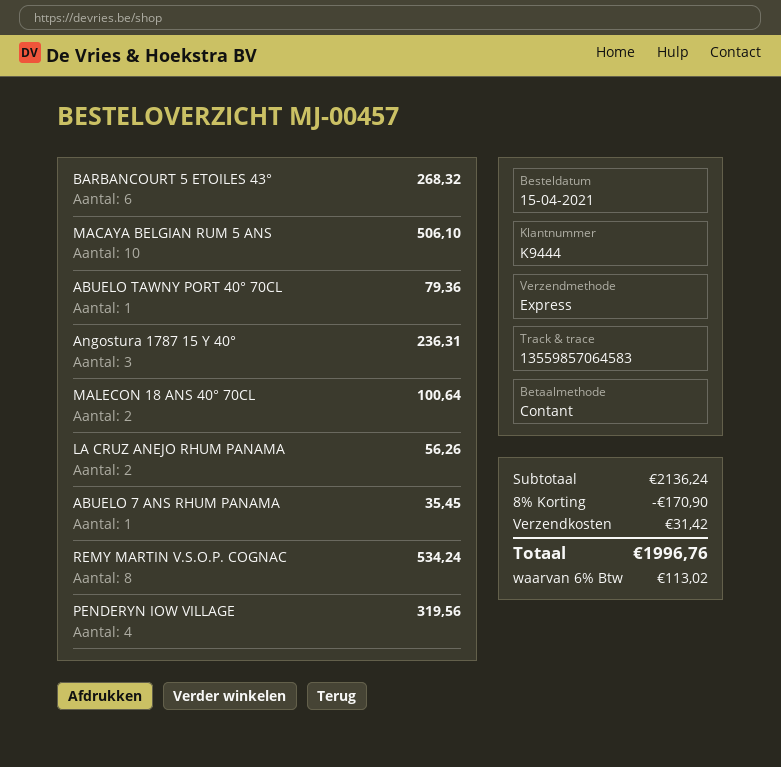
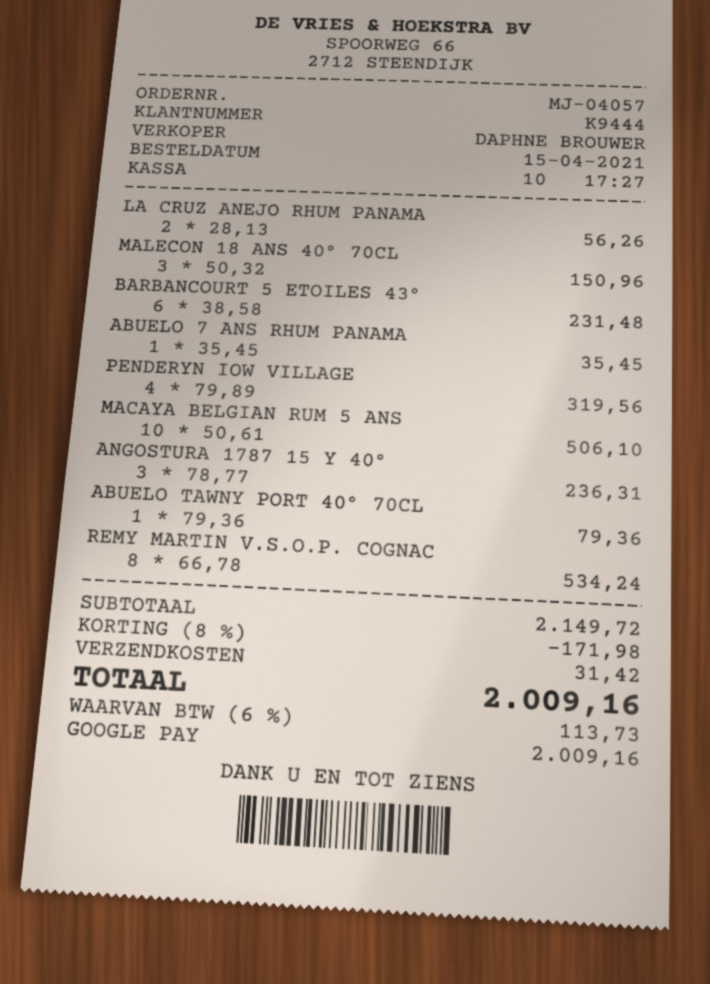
order number: MJ-00457 -> MJ-04057
payment method: cash -> Google Pay
BARBANCOURT 5 ETOILES 43°: 6 for 268.32 -> 6 for 231.48
MALECON 18 ANS 40° 70CL: 2 for 100.64 -> 3 for 150.96
subtotal: 2136.24 -> 2149.72
discount: 8% = 170.90 -> 8% = 171.98
tax: 6% = 113.02 -> 6% = 113.73
total: 1996.76 -> 2009.16

